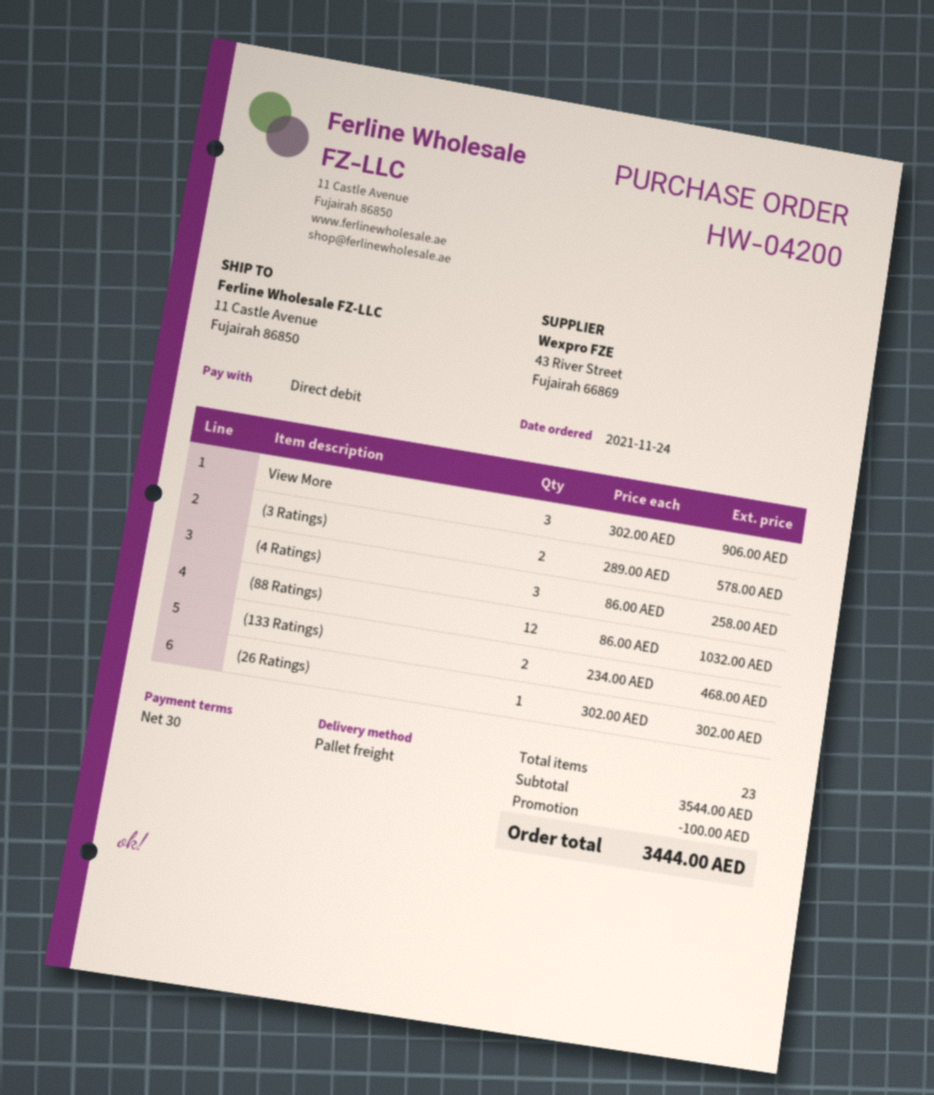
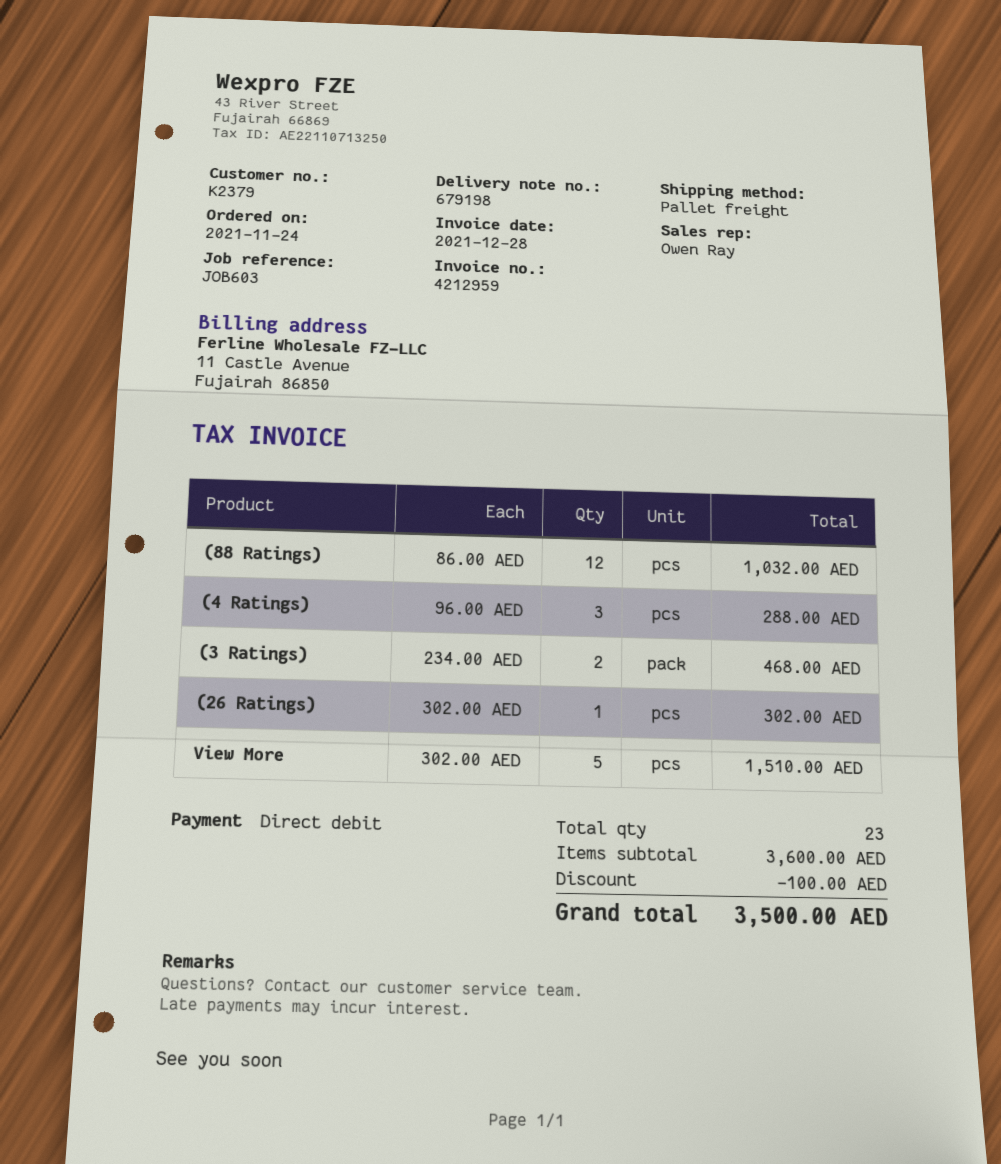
View More: 3 x 302.00 = 906.00 -> 5 x 302.00 = 1510.00
(3 Ratings): 2 x 289.00 = 578.00 -> 2 x 234.00 = 468.00
(4 Ratings): 3 x 86.00 = 258.00 -> 3 x 96.00 = 288.00
(133 Ratings): 2 x 234.00 = 468.00 -> none
subtotal: 3544.00 -> 3600.00
total: 3444.00 -> 3500.00

